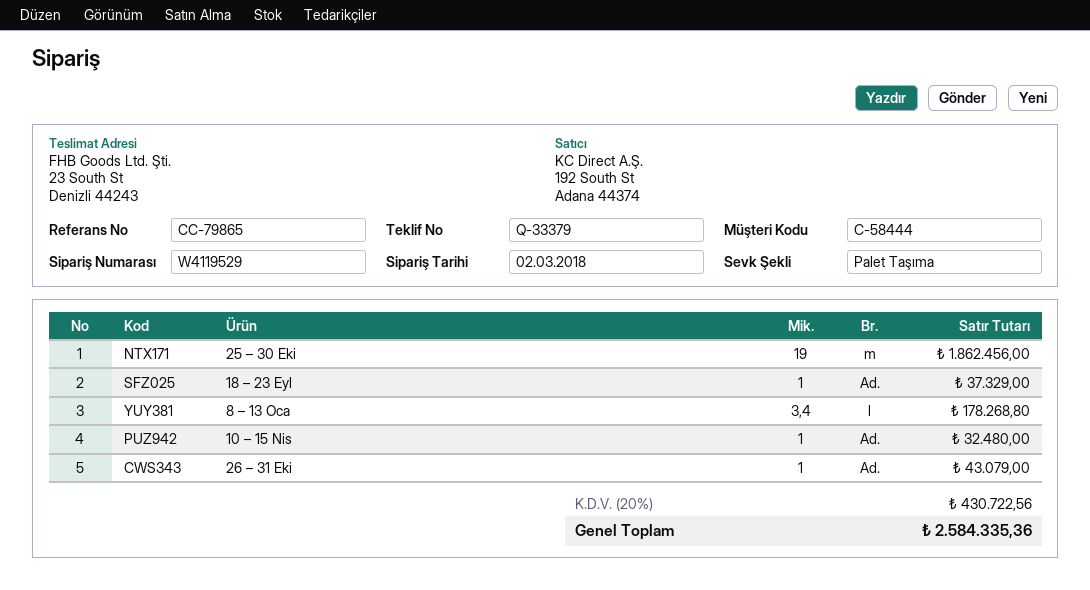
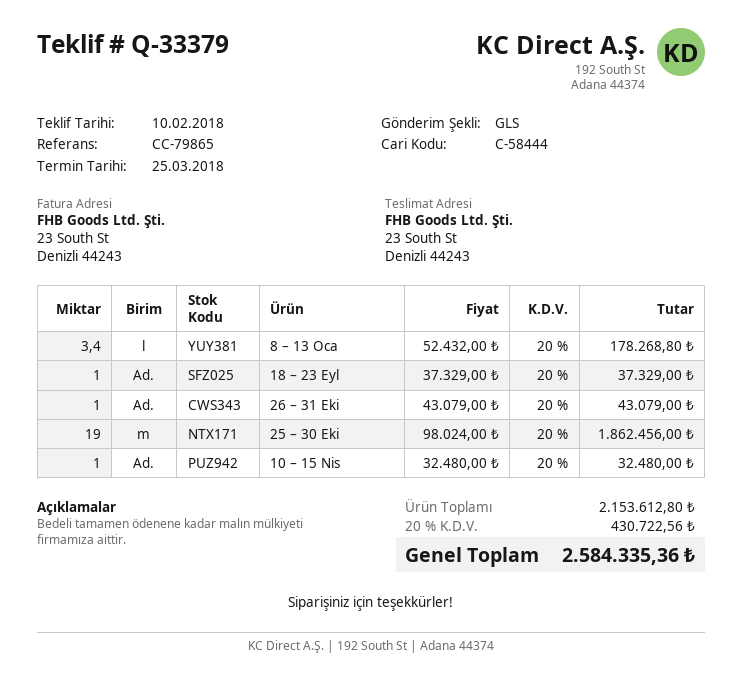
shipping method: pallet freight -> GLS

